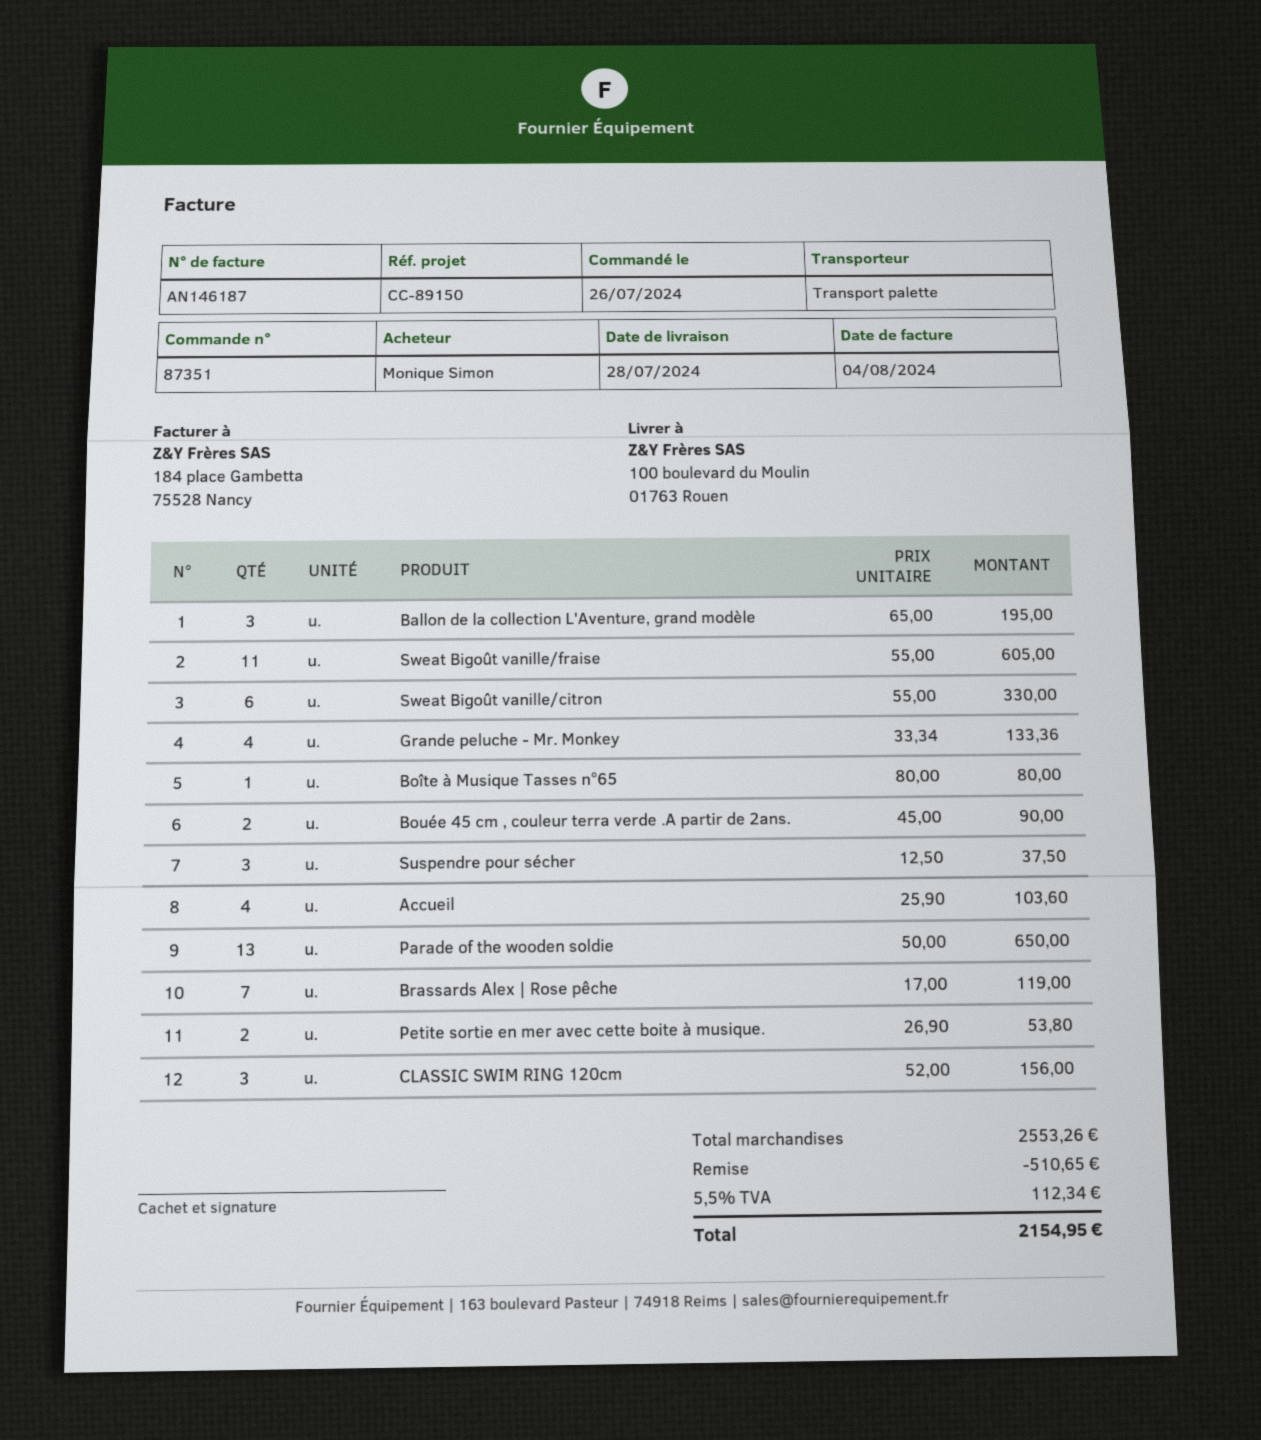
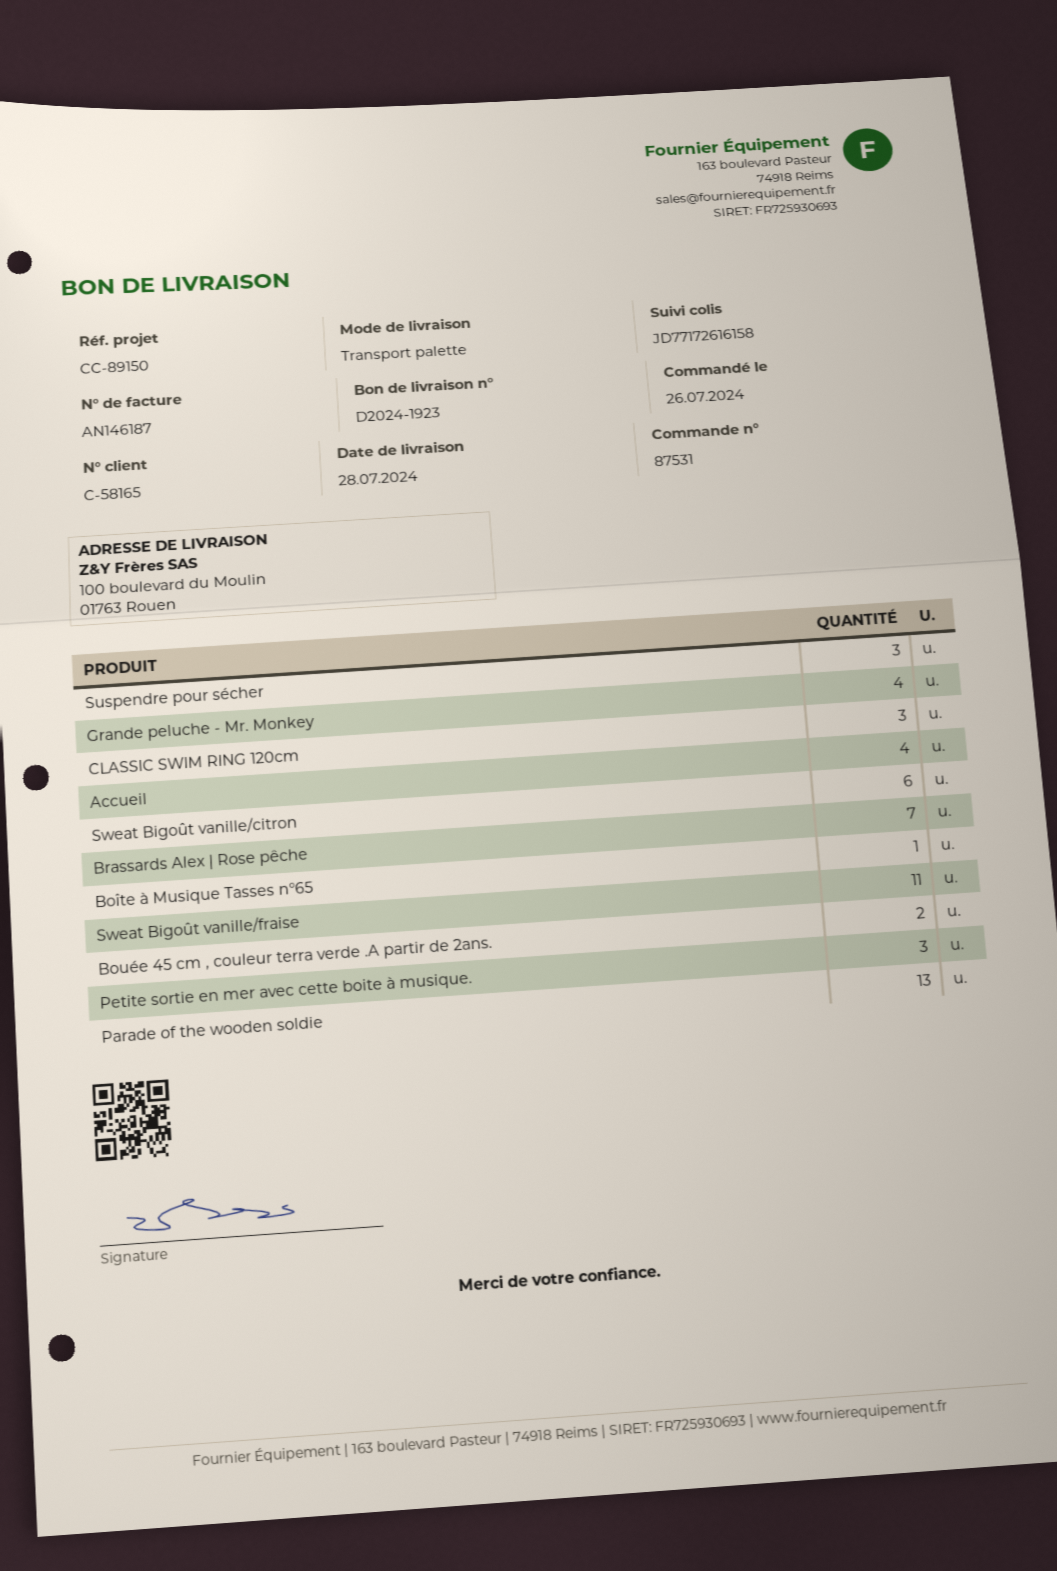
order number: 87351 -> 87531
Ballon de la collection L'Aventure, grand modèle: 3 -> none
Petite sortie en mer avec cette boite à musique.: 2 -> 3

